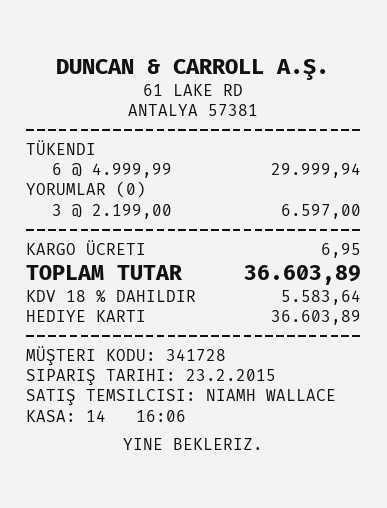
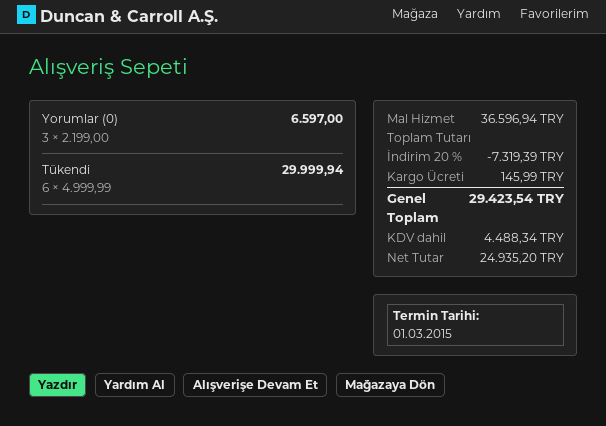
discount: none -> 20% = 7319.39
shipping: 6.95 -> 145.99
tax: 5583.64 -> 4488.34
total: 36603.89 -> 29423.54

